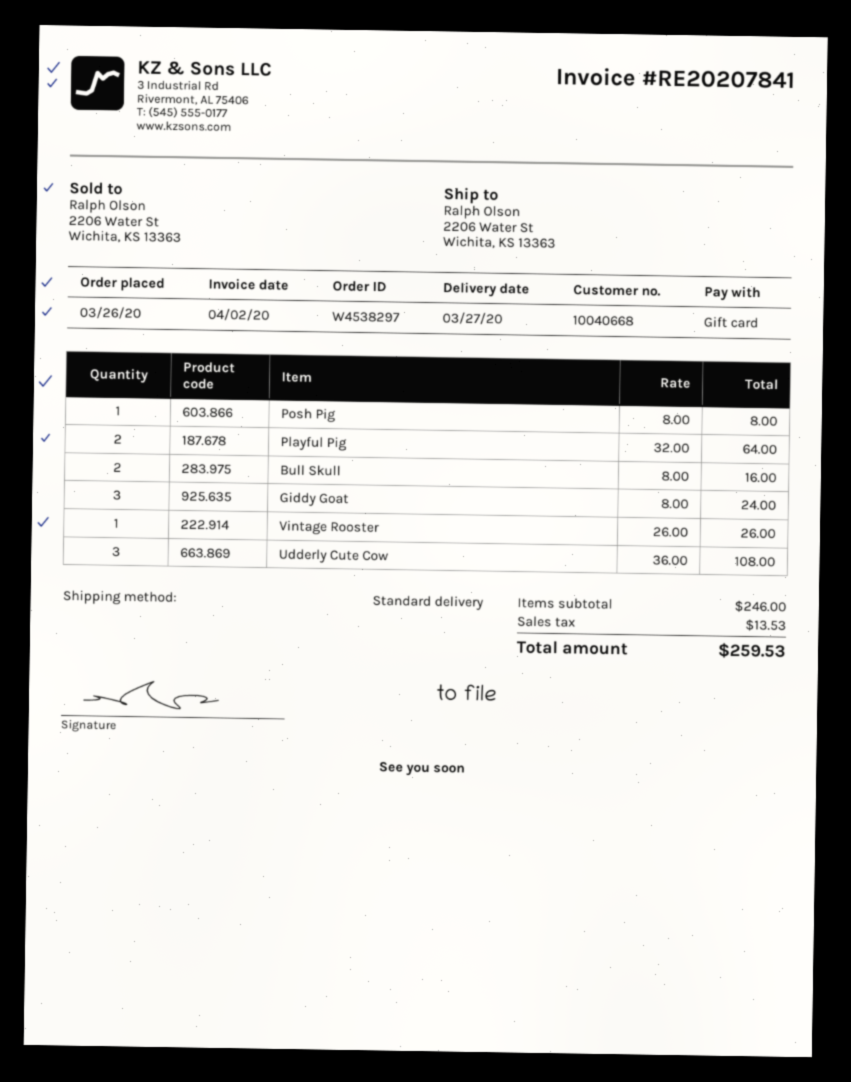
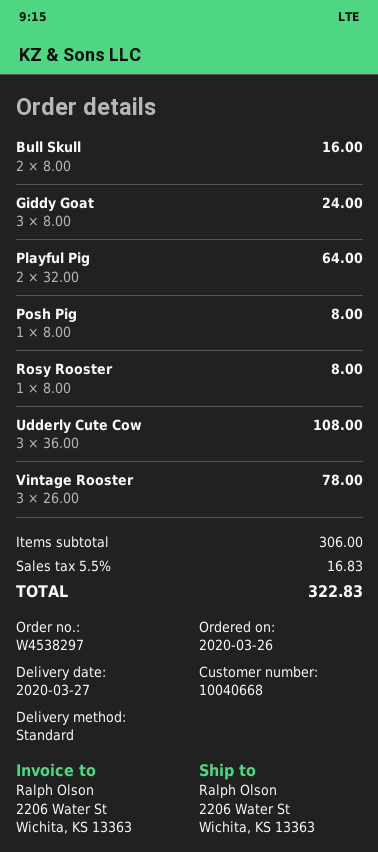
Vintage Rooster: 1 x 26.00 = 26.00 -> 3 x 26.00 = 78.00
Rosy Rooster: none -> 1 x 8.00 = 8.00
subtotal: 246.00 -> 306.00
tax: 13.53 -> 16.83
total: 259.53 -> 322.83

